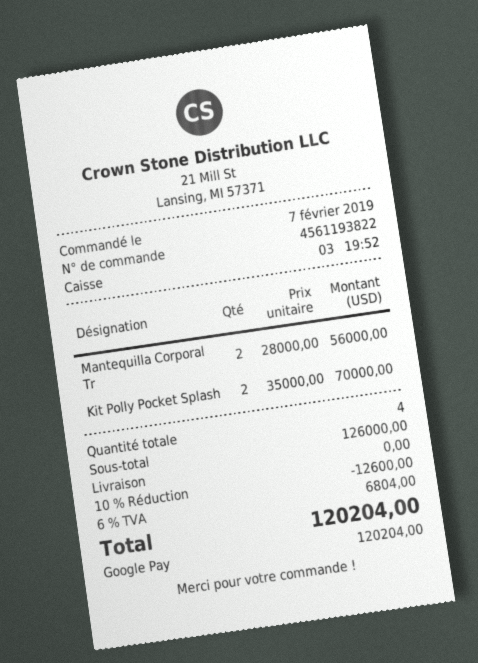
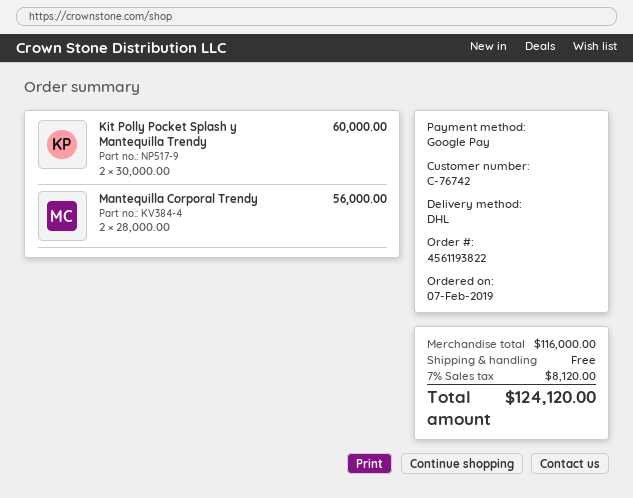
Kit Polly Pocket Splash: 2 x 35000.00 = 70000.00 -> 2 x 30000.00 = 60000.00
subtotal: 126000.00 -> 116000.00
discount: 10% = 12600.00 -> none
tax: 6% = 6804.00 -> 7% = 8120.00
total: 120204.00 -> 124120.00

